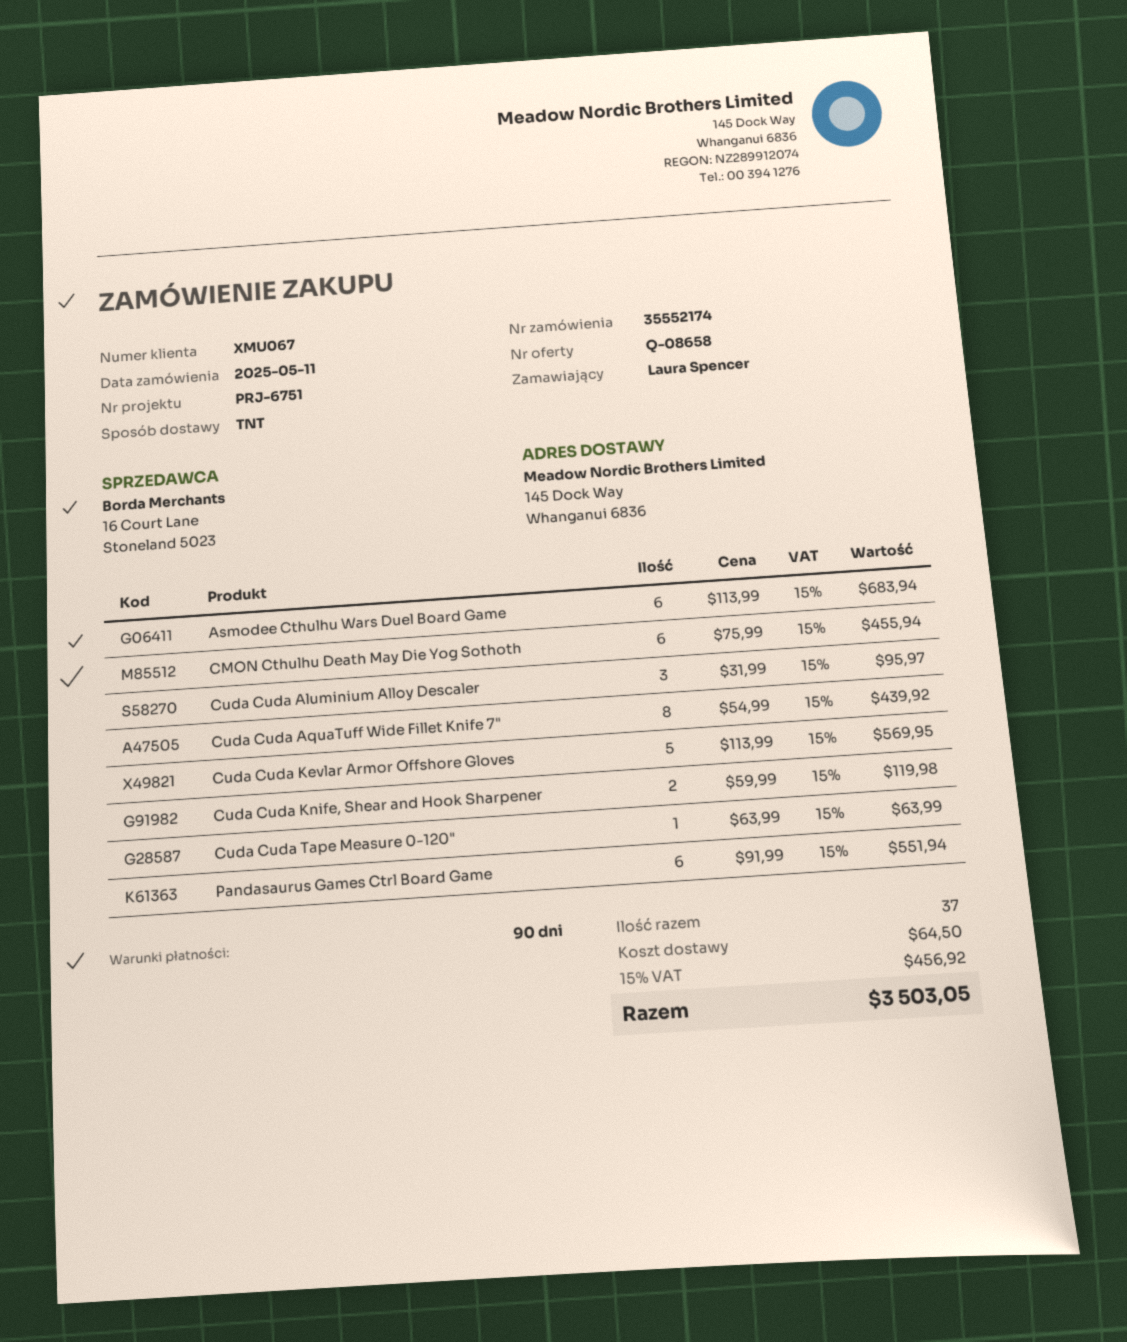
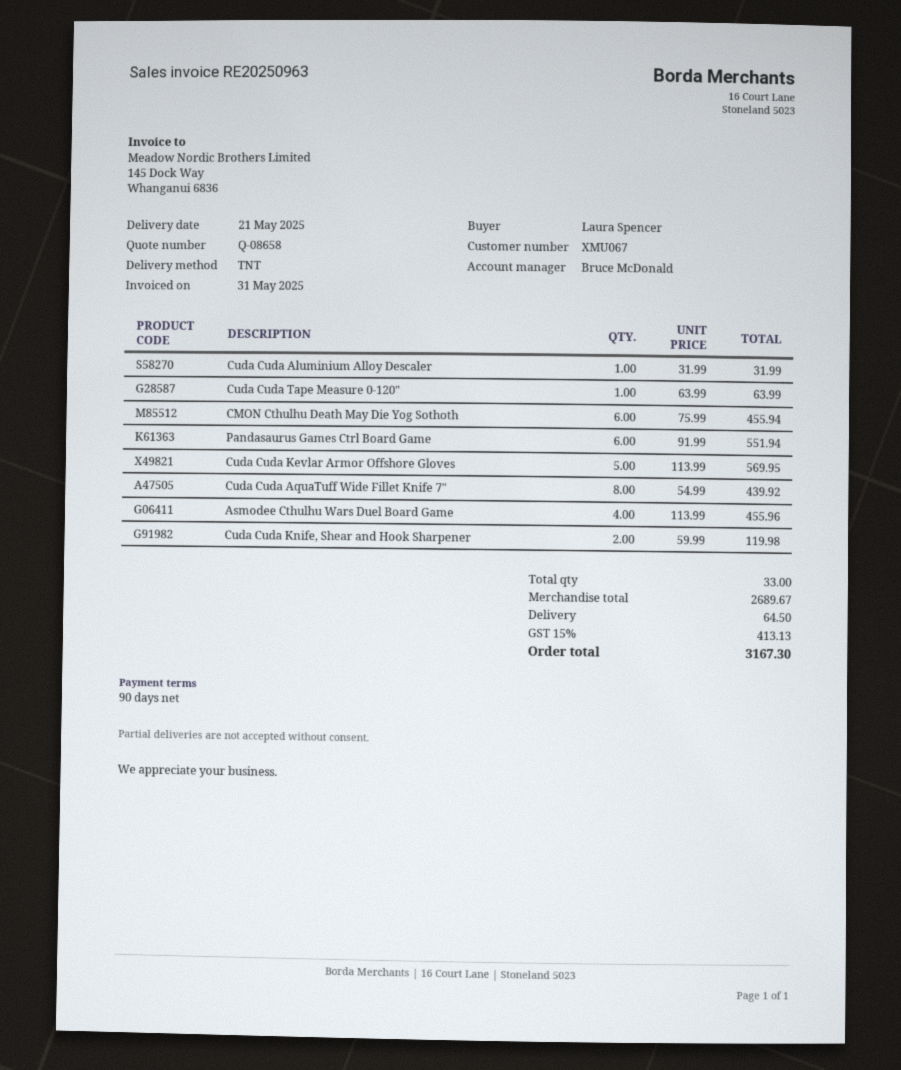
Asmodee Cthulhu Wars Duel Board Game: 6 x 113.99 = 683.94 -> 4 x 113.99 = 455.96
Cuda Cuda Aluminium Alloy Descaler: 3 x 31.99 = 95.97 -> 1 x 31.99 = 31.99
total quantity: 37 -> 33
tax: 15% = 456.92 -> 15% = 413.13
total: 3503.05 -> 3167.30

